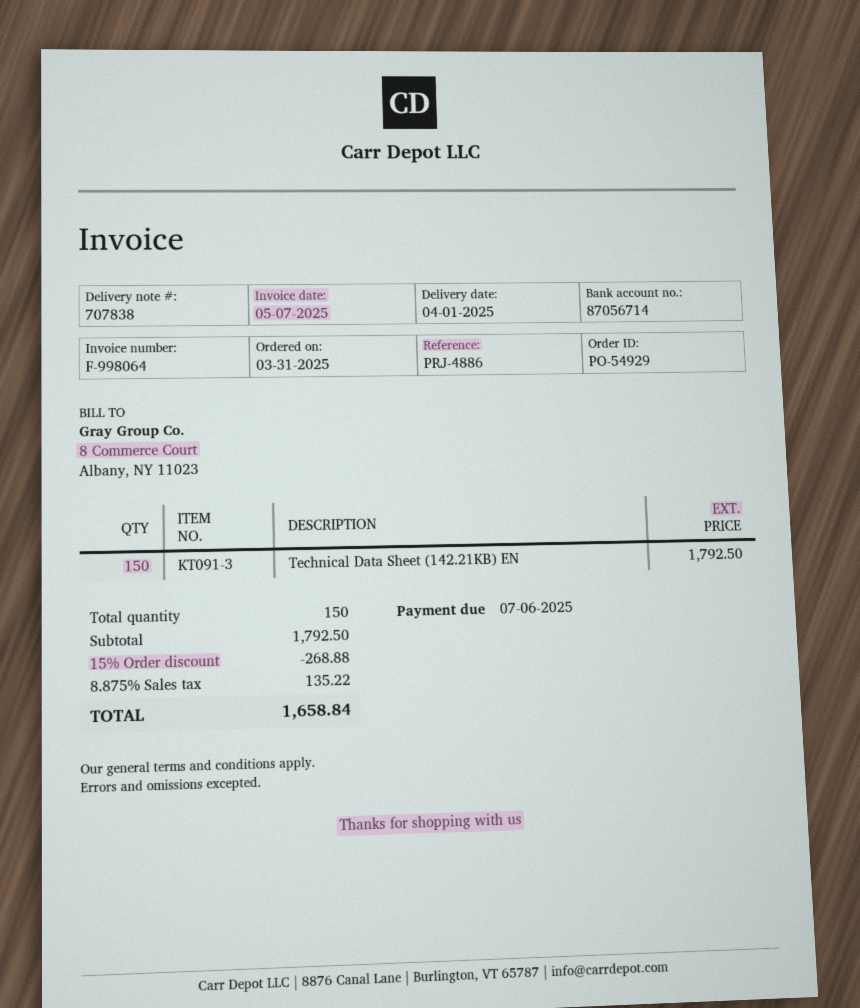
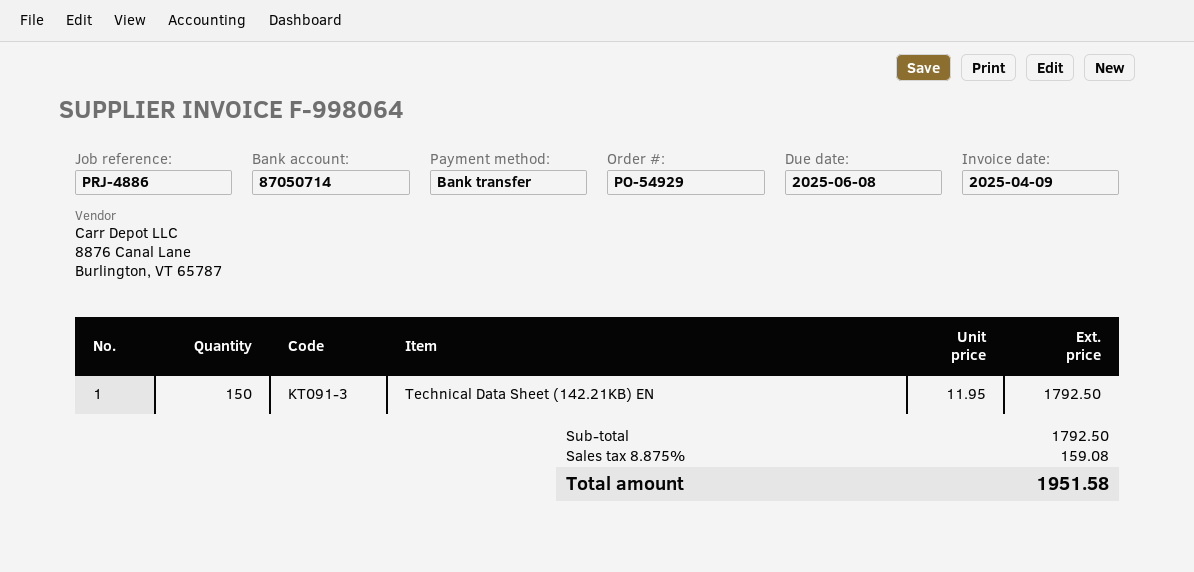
invoice date: 2025-05-07 -> 2025-04-09
due date: 2025-07-06 -> 2025-06-08
bank account: 87056714 -> 87050714
discount: 15% = 268.88 -> none
tax: 8.875% = 135.22 -> 8.875% = 159.08
total: 1658.84 -> 1951.58

